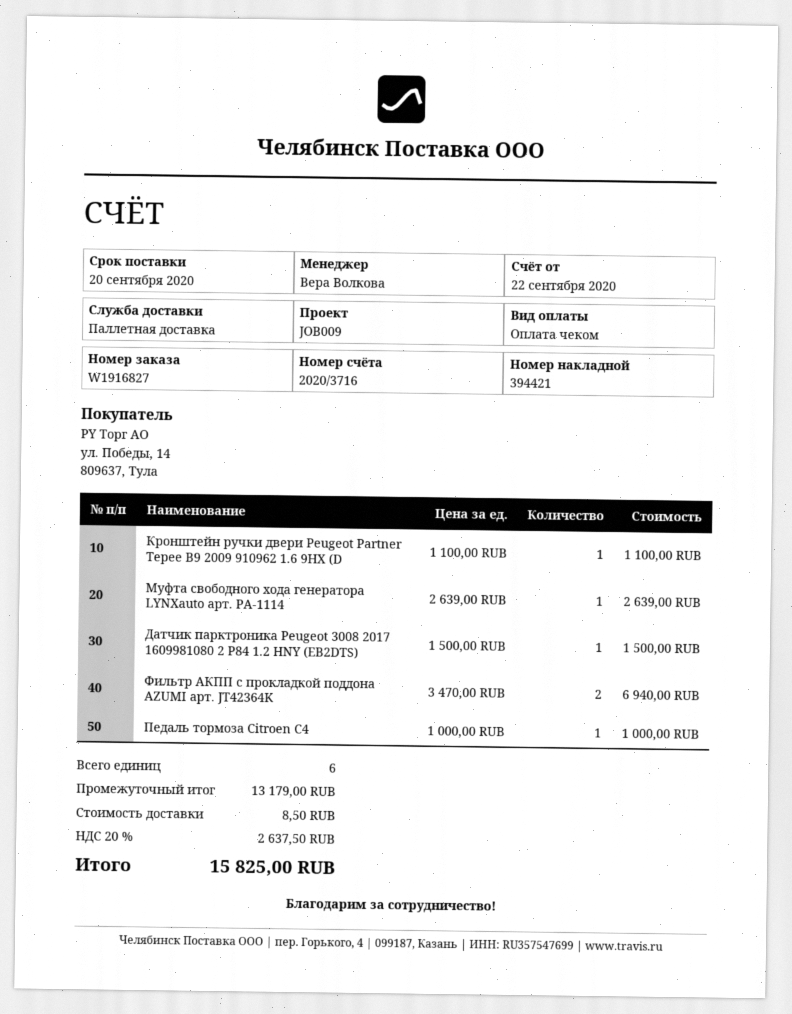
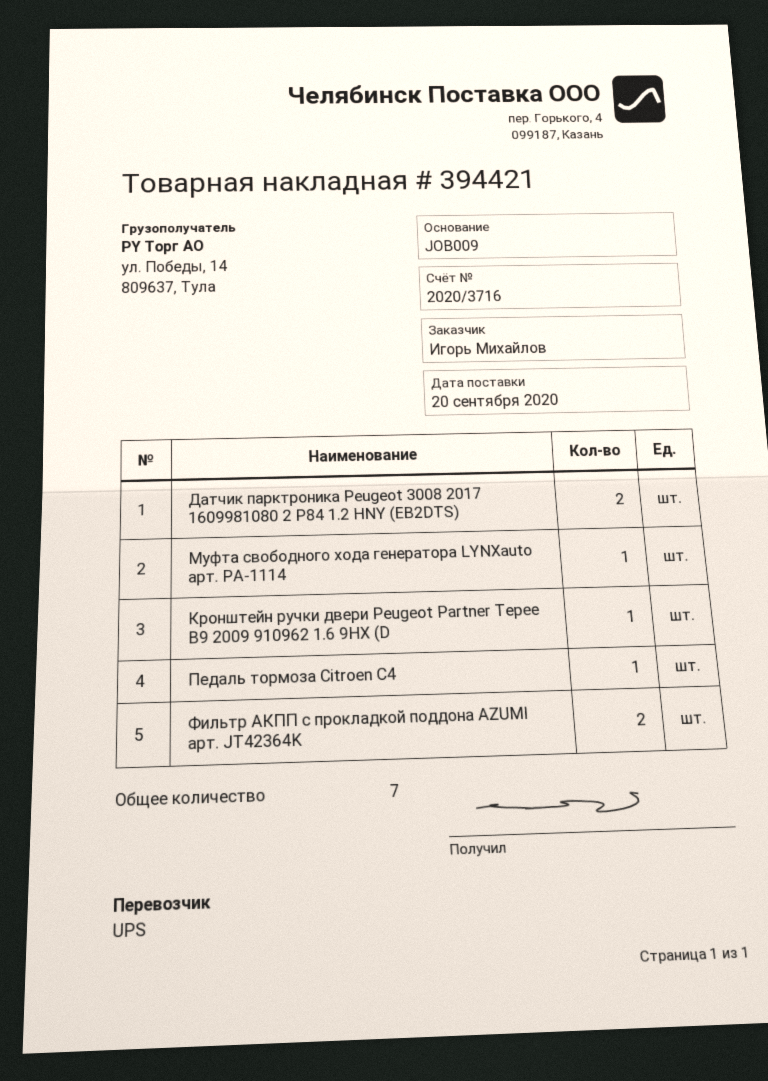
shipping method: pallet freight -> UPS
Датчик парктроника Peugeot 3008 2017 1609981080 2 P84 1.2 HNY (EB2DTS): 1 -> 2
total quantity: 6 -> 7

